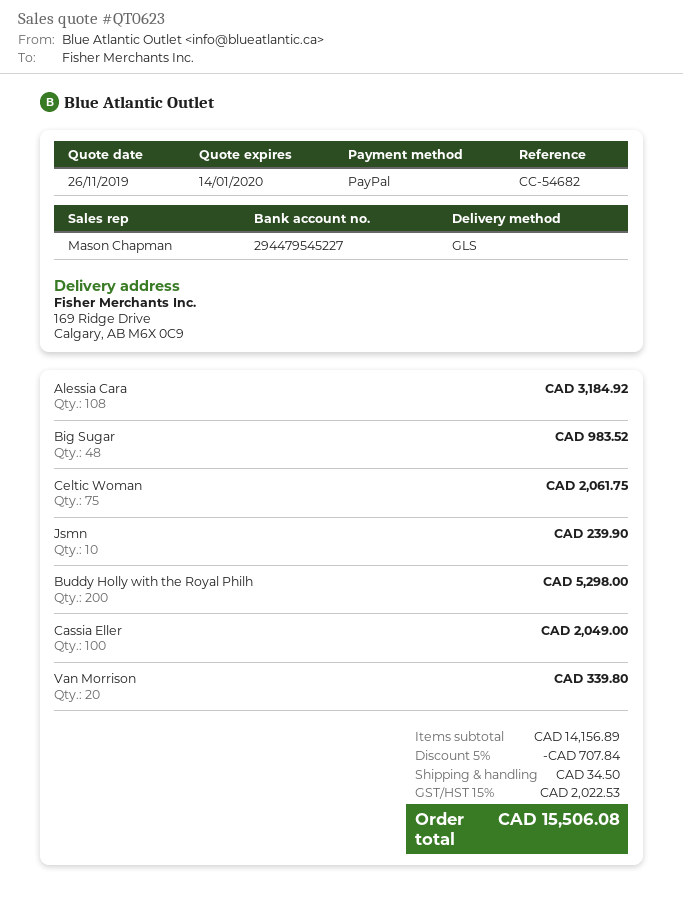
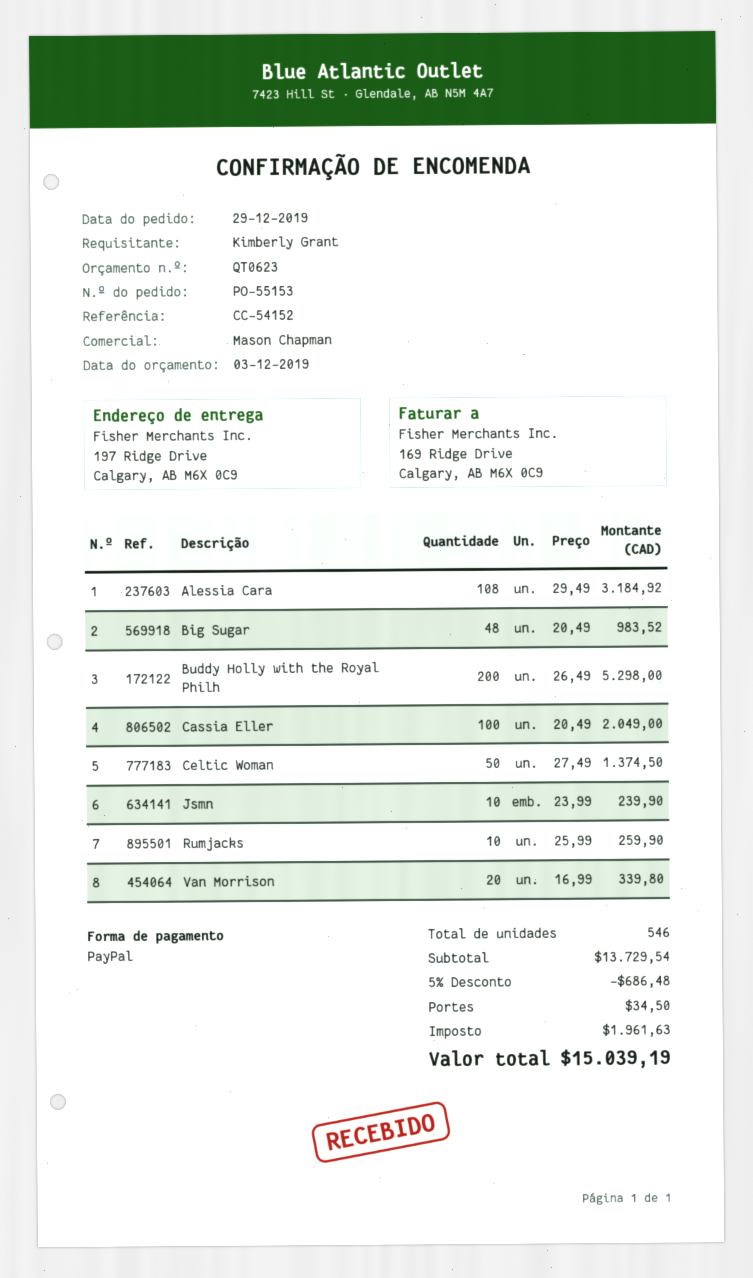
quote date: 2019-11-26 -> 2019-12-03
reference: CC-54682 -> CC-54152
ship to: 169 Ridge Drive, Calgary, AB M6X 0C9 -> 197 Ridge Drive, Calgary, AB M6X 0C9
Celtic Woman: 75 for 2061.75 -> 50 for 1374.50
Rumjacks: none -> 10 for 259.90
subtotal: 14156.89 -> 13729.54
discount: 5% = 707.84 -> 5% = 686.48
tax: 2022.53 -> 1961.63
total: 15506.08 -> 15039.19

